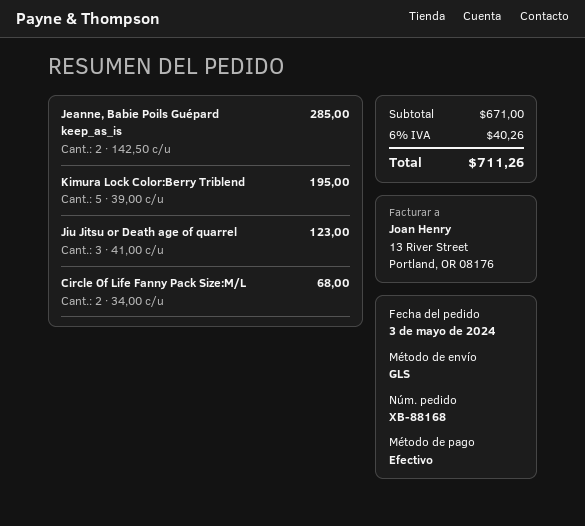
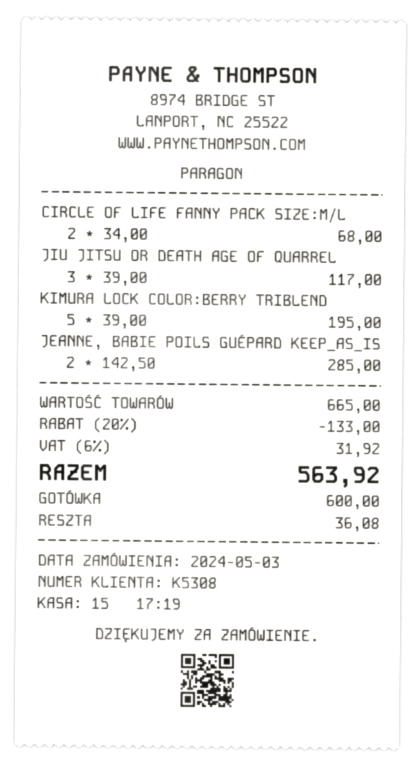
Jiu Jitsu or Death age of quarrel: 3 x 41.00 = 123.00 -> 3 x 39.00 = 117.00
subtotal: 671.00 -> 665.00
discount: none -> 20% = 133.00
tax: 6% = 40.26 -> 6% = 31.92
total: 711.26 -> 563.92

